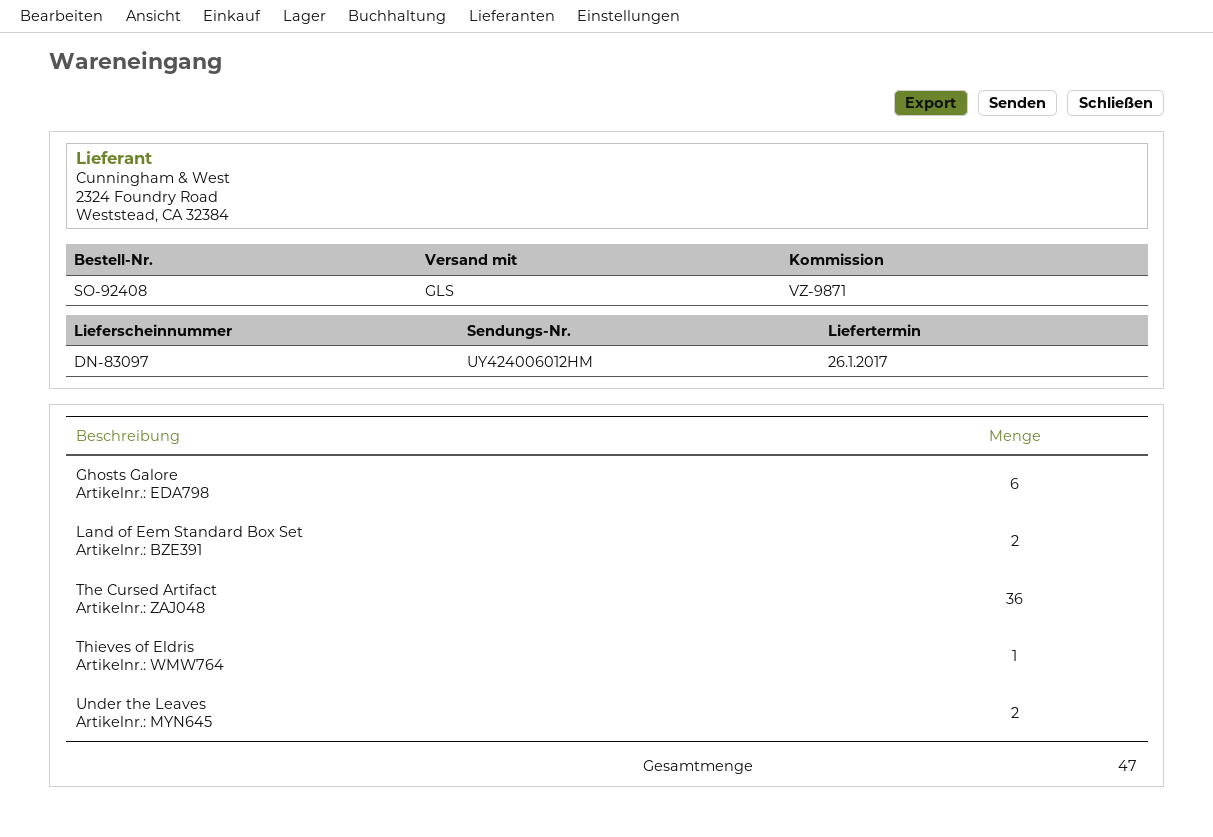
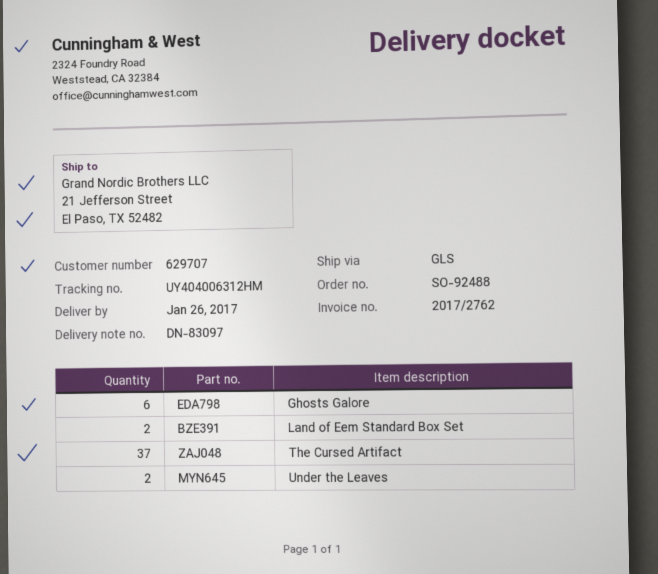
order number: SO-92408 -> SO-92488
tracking number: UY424006012HM -> UY404006312HM
The Cursed Artifact: 36 -> 37
Thieves of Eldris: 1 -> none

